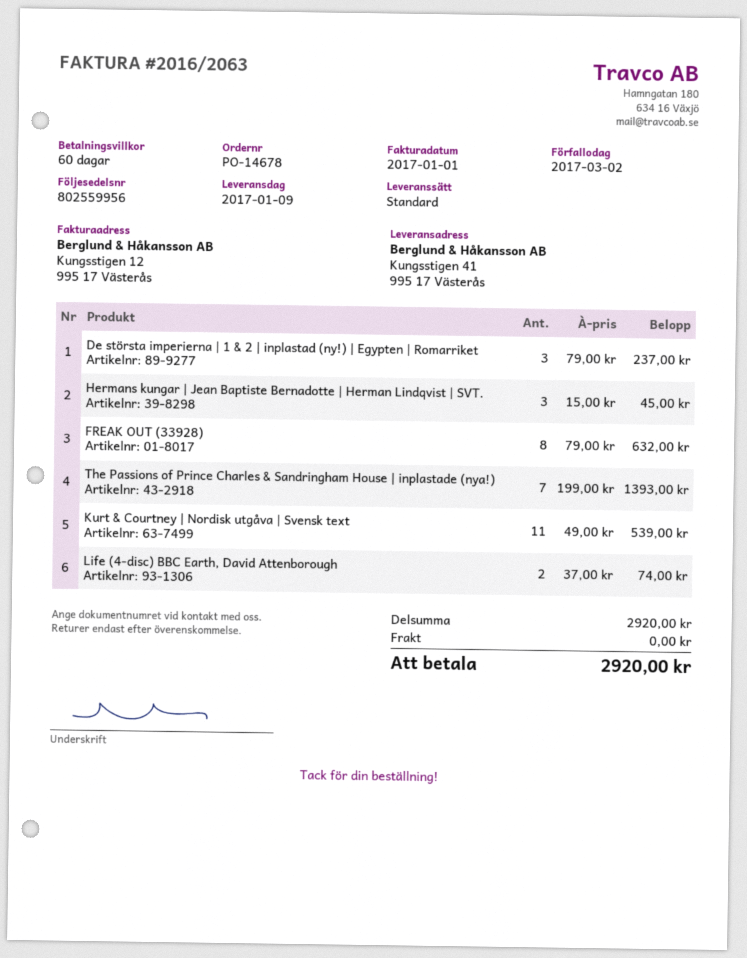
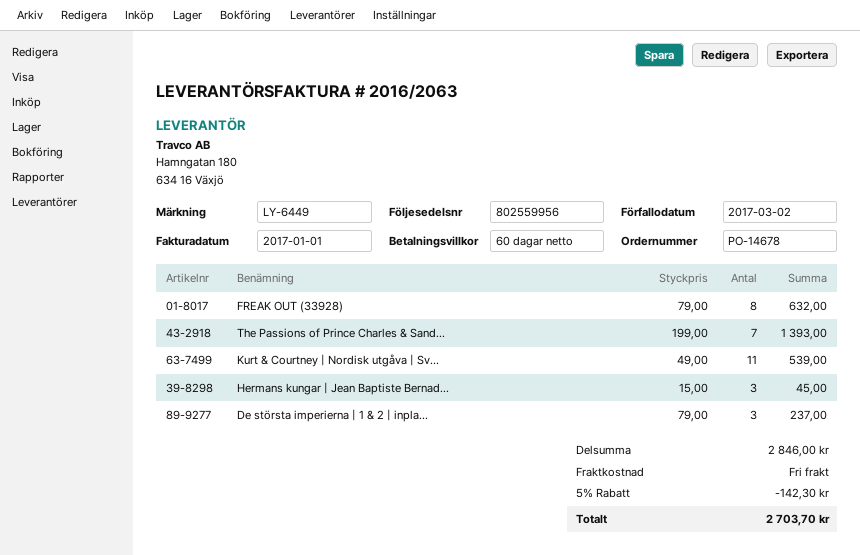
Life (4-disc) BBC Earth, David Attenborough: 2 x 37.00 = 74.00 -> none
subtotal: 2920.00 -> 2846.00
discount: none -> 5% = 142.30
total: 2920.00 -> 2703.70

